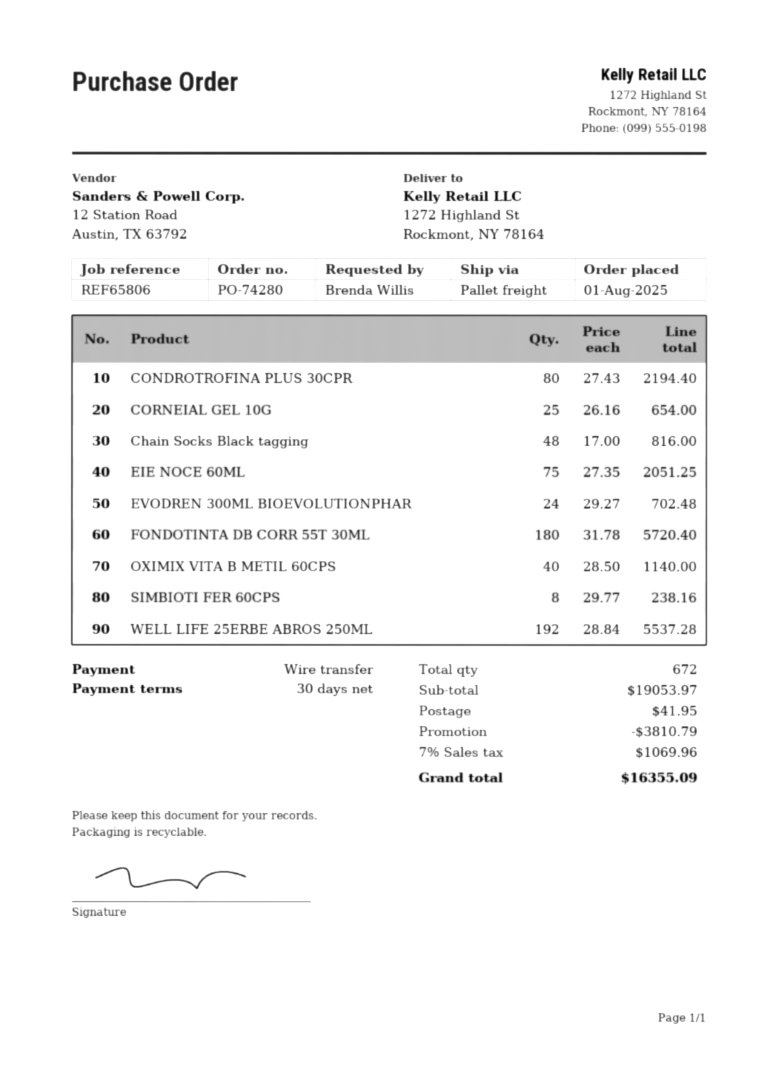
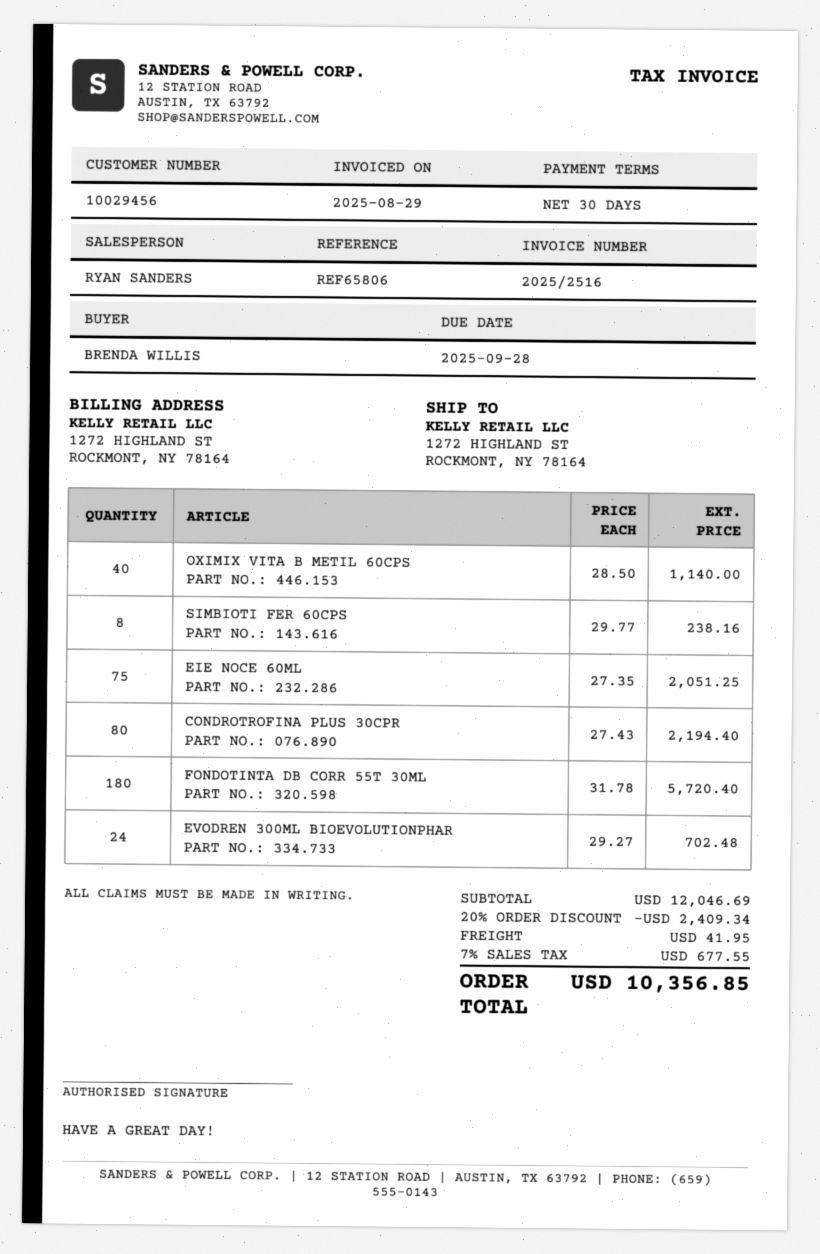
CORNEIAL GEL 10G: 25 x 26.16 = 654.00 -> none
Chain Socks Black tagging: 48 x 17.00 = 816.00 -> none
WELL LIFE 25ERBE ABROS 250ML: 192 x 28.84 = 5537.28 -> none
subtotal: 19053.97 -> 12046.69
discount: 3810.79 -> 2409.34
tax: 7% = 1069.96 -> 7% = 677.55
total: 16355.09 -> 10356.85

